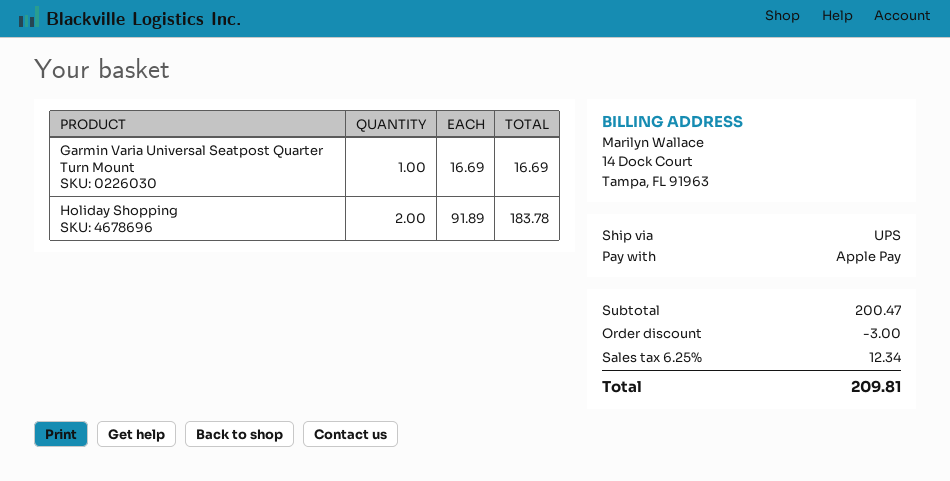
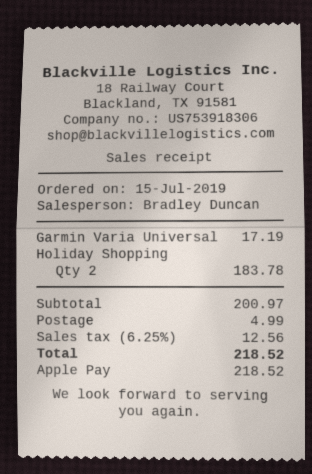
Garmin Varia Universal Seatpost Quarter Turn Mount: 1 for 16.69 -> 1 for 17.19
subtotal: 200.47 -> 200.97
discount: 3.00 -> none
shipping: none -> 4.99
tax: 6.25% = 12.34 -> 6.25% = 12.56
total: 209.81 -> 218.52

